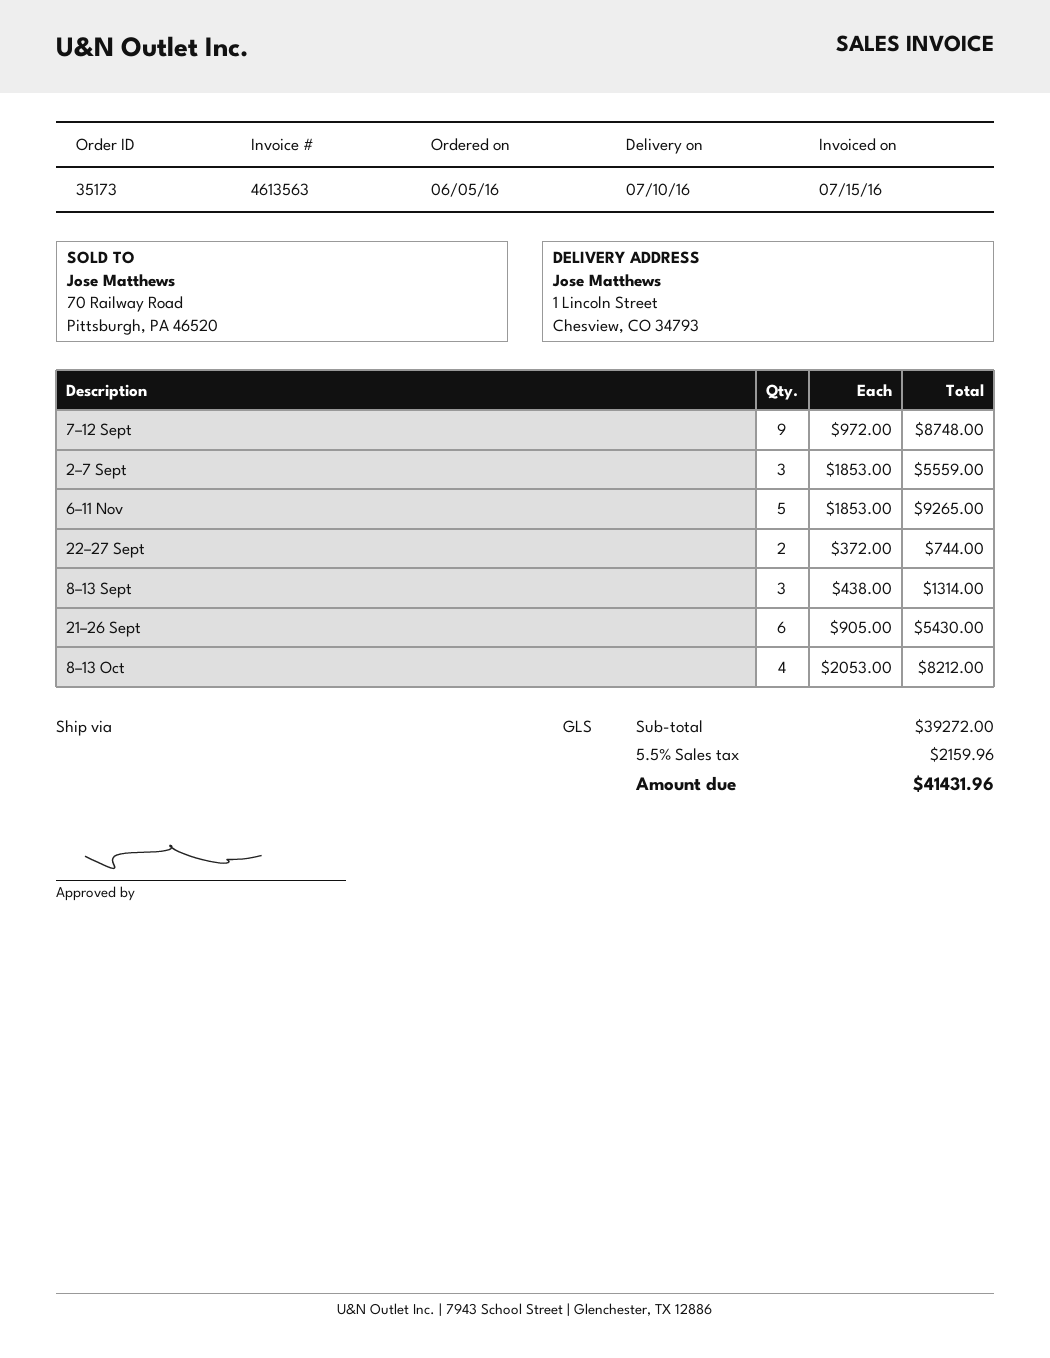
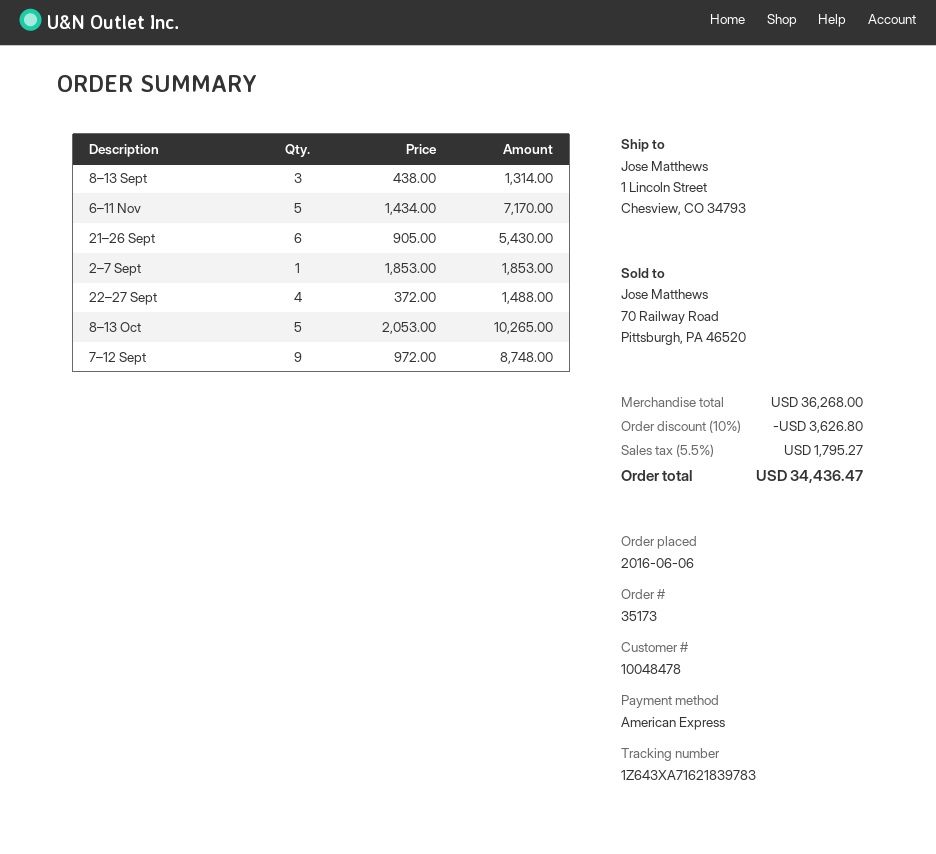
order date: 2016-06-05 -> 2016-06-06
2–7 Sept: 3 x 1853.00 = 5559.00 -> 1 x 1853.00 = 1853.00
6–11 Nov: 5 x 1853.00 = 9265.00 -> 5 x 1434.00 = 7170.00
22–27 Sept: 2 x 372.00 = 744.00 -> 4 x 372.00 = 1488.00
8–13 Oct: 4 x 2053.00 = 8212.00 -> 5 x 2053.00 = 10265.00
subtotal: 39272.00 -> 36268.00
discount: none -> 10% = 3626.80
tax: 5.5% = 2159.96 -> 5.5% = 1795.27
total: 41431.96 -> 34436.47

